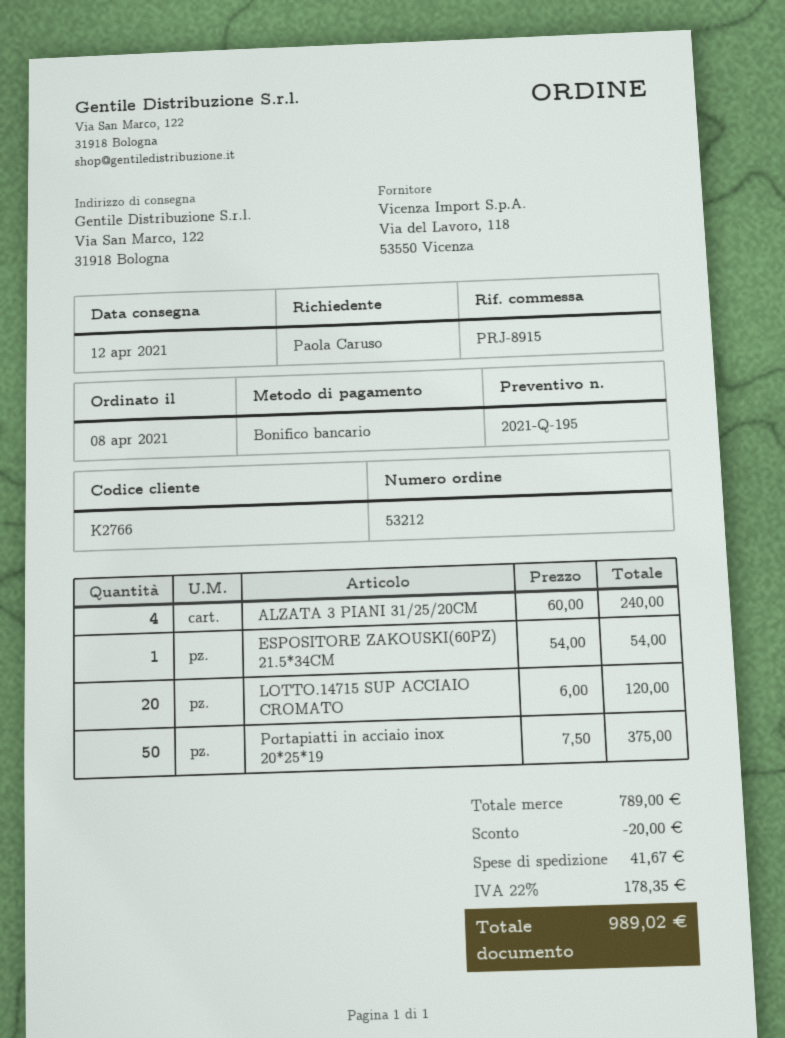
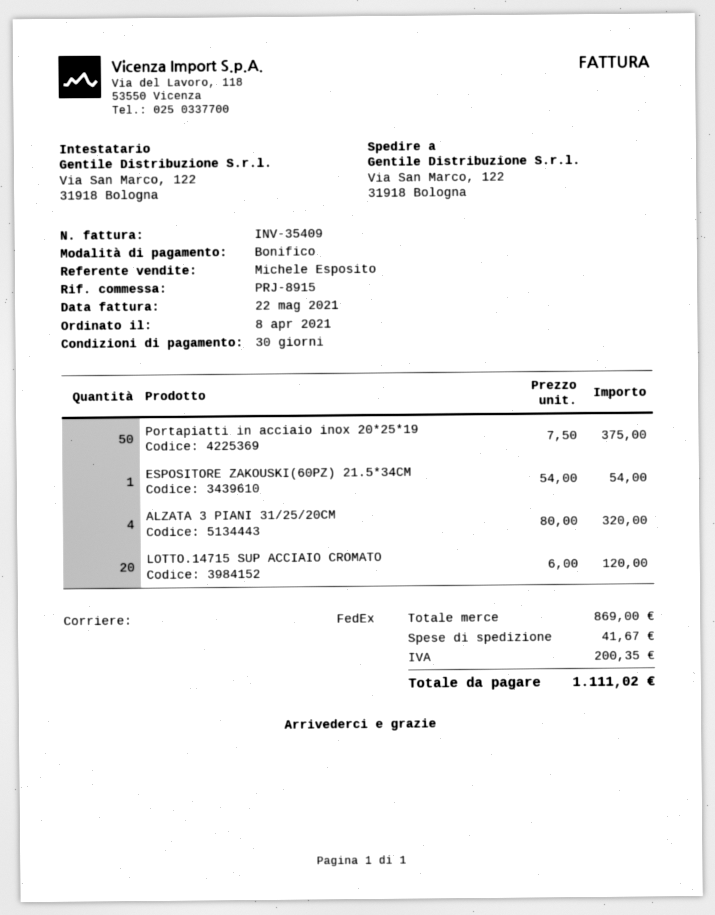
ALZATA 3 PIANI 31/25/20CM: 4 x 60.00 = 240.00 -> 4 x 80.00 = 320.00
subtotal: 789.00 -> 869.00
discount: 20.00 -> none
tax: 178.35 -> 200.35
total: 989.02 -> 1111.02

